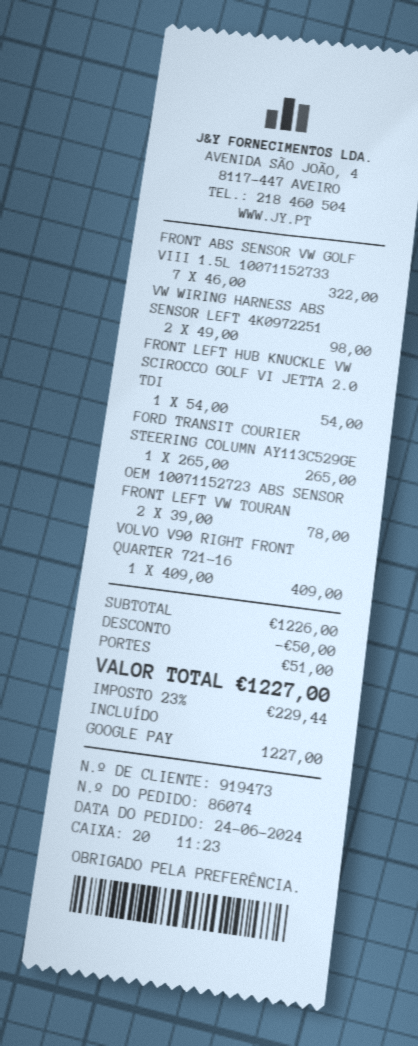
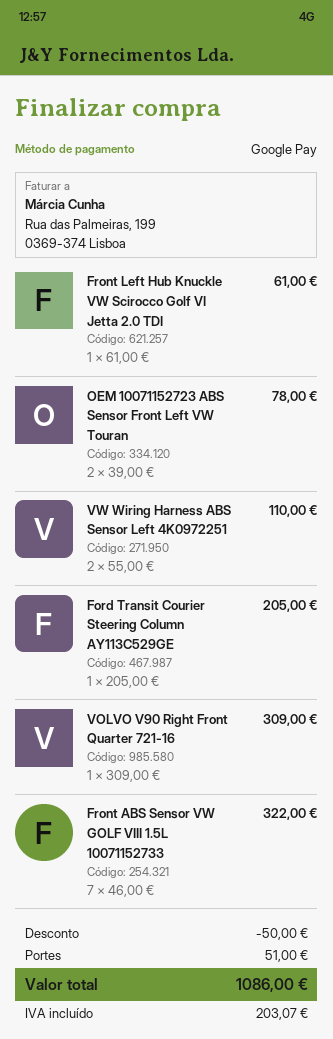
VW WIRING HARNESS ABS SENSOR LEFT 4K0972251: 2 x 49.00 = 98.00 -> 2 x 55.00 = 110.00
FRONT LEFT HUB KNUCKLE VW SCIROCCO GOLF VI JETTA 2.0 TDI: 1 x 54.00 = 54.00 -> 1 x 61.00 = 61.00
FORD TRANSIT COURIER STEERING COLUMN AY113C529GE: 1 x 265.00 = 265.00 -> 1 x 205.00 = 205.00
VOLVO V90 RIGHT FRONT QUARTER 721-16: 1 x 409.00 = 409.00 -> 1 x 309.00 = 309.00
tax: 229.44 -> 203.07
total: 1227.00 -> 1086.00

